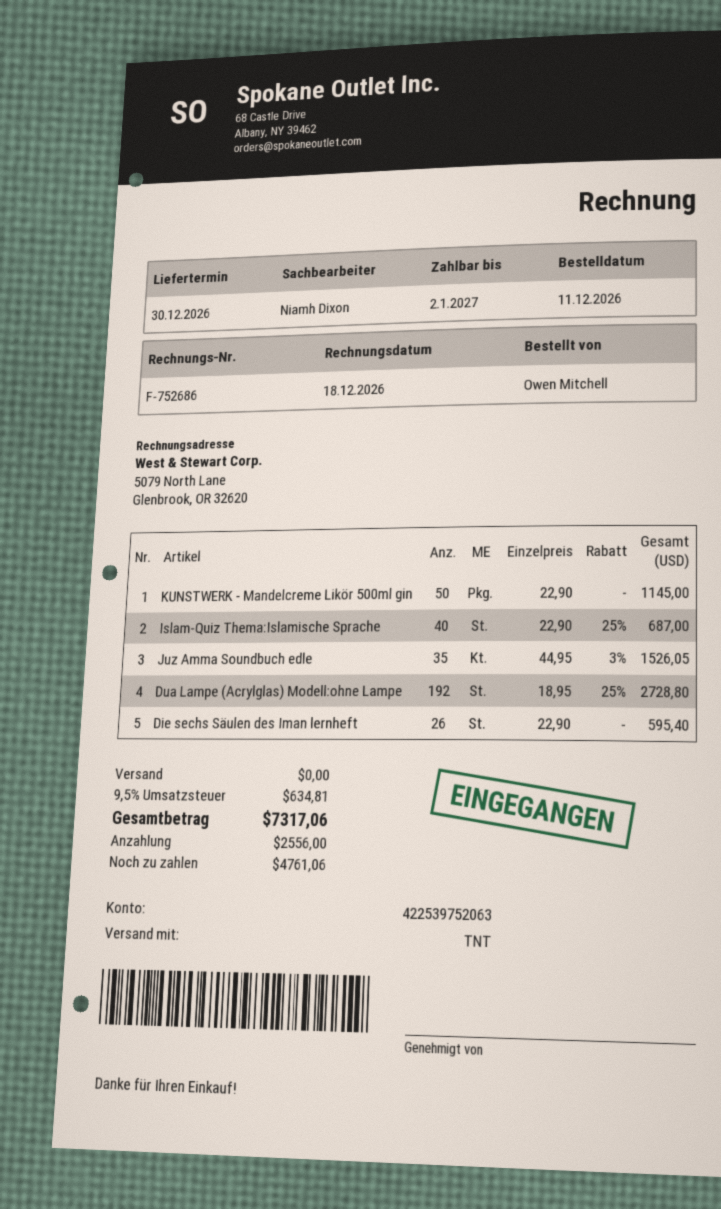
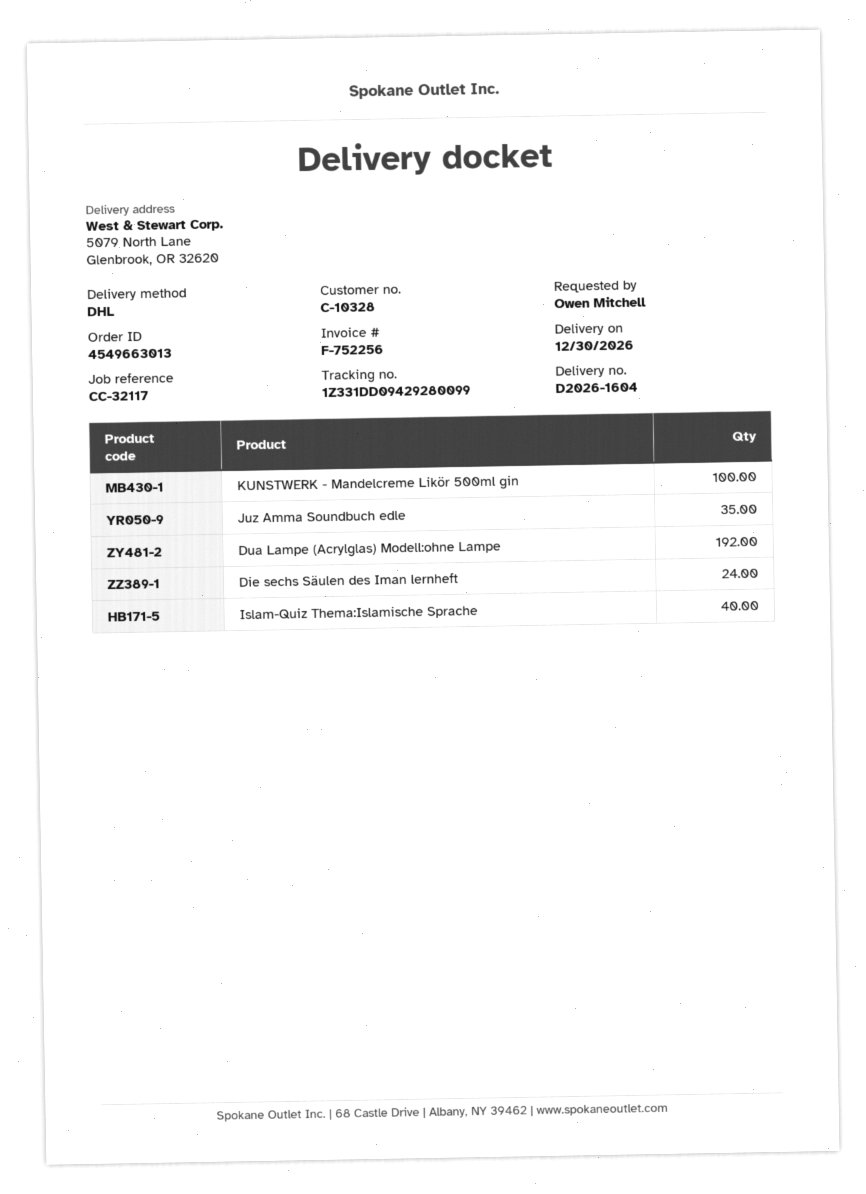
invoice number: F-752686 -> F-752256
shipping method: TNT -> DHL
KUNSTWERK - Mandelcreme Likör 500ml gin: 50 -> 100
Die sechs Säulen des Iman lernheft: 26 -> 24

